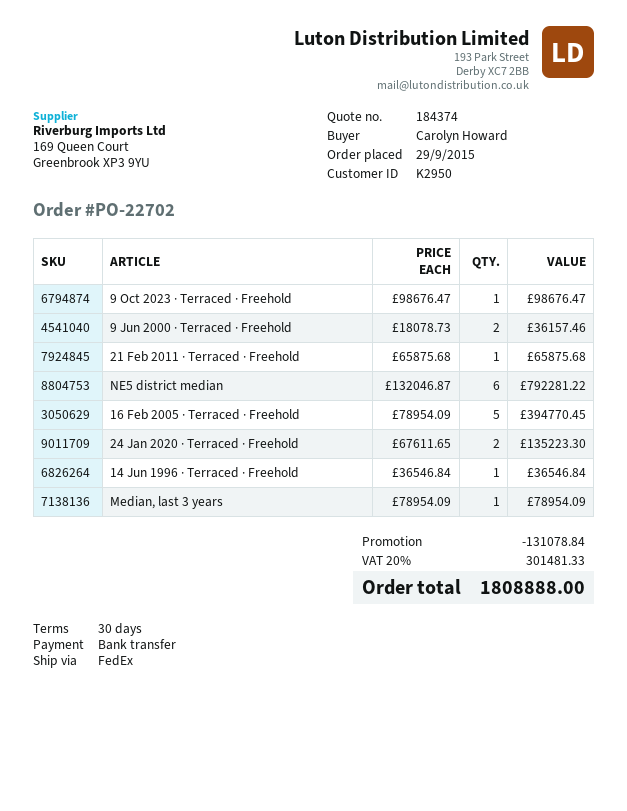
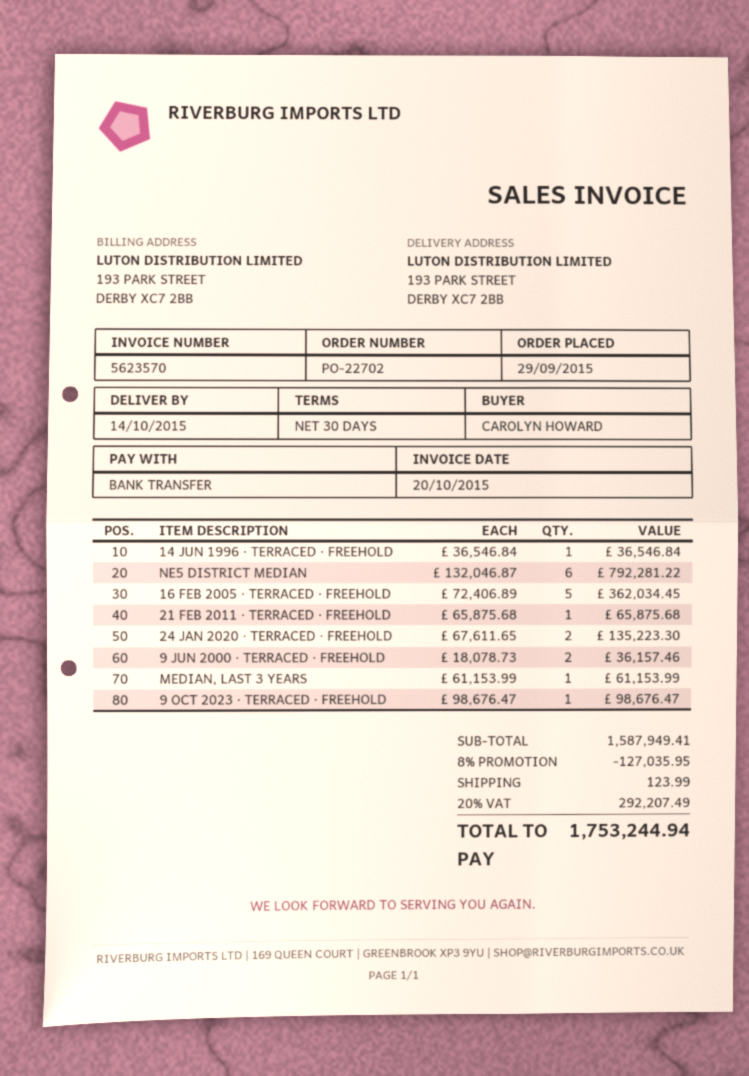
16 Feb 2005 · Terraced · Freehold: 5 x 78954.09 = 394770.45 -> 5 x 72406.89 = 362034.45
Median, last 3 years: 1 x 78954.09 = 78954.09 -> 1 x 61153.99 = 61153.99
discount: 131078.84 -> 127035.95
shipping: none -> 123.99
tax: 20% = 301481.33 -> 20% = 292207.49
total: 1808888.00 -> 1753244.94

